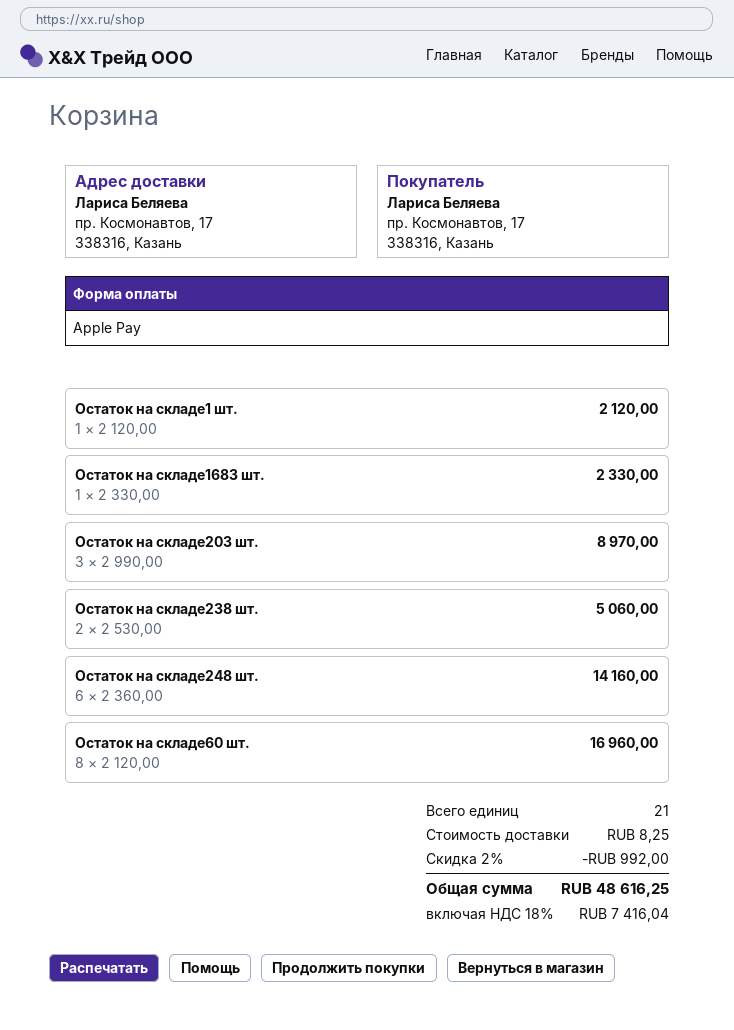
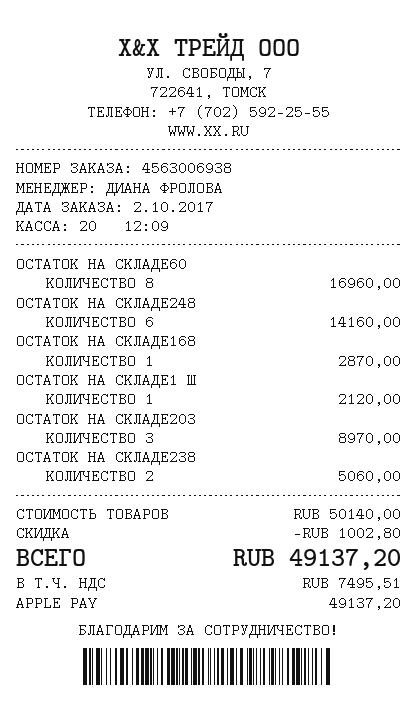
Остаток на складе1683 шт.: 1 for 2330.00 -> 1 for 2870.00
discount: 992.00 -> 1002.80
shipping: 8.25 -> none
tax: 7416.04 -> 7495.51
total: 48616.25 -> 49137.20

